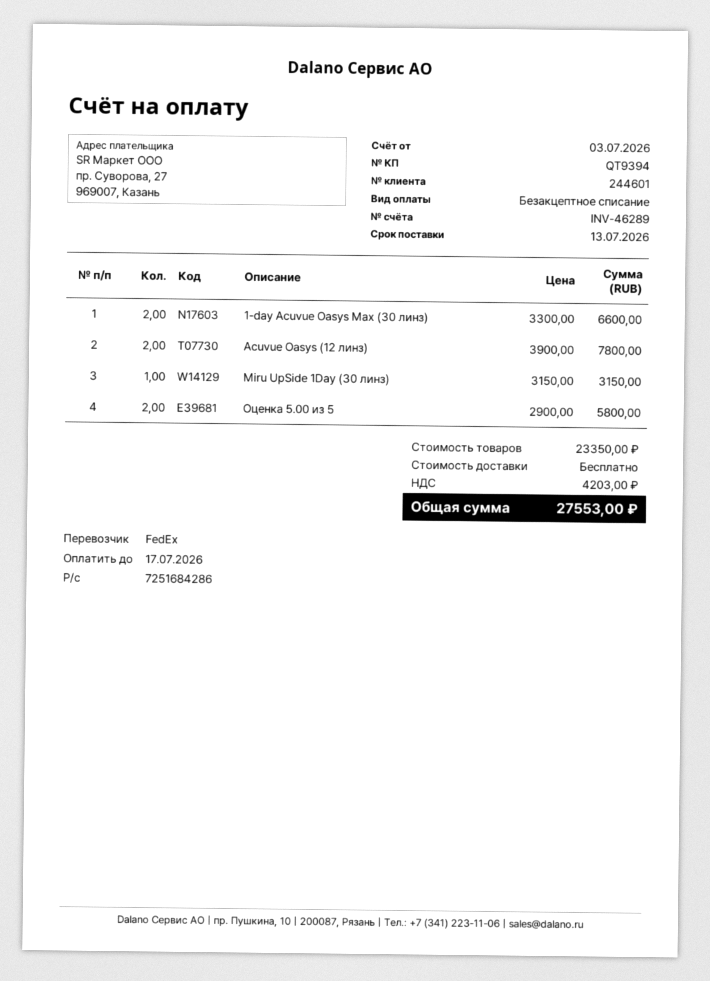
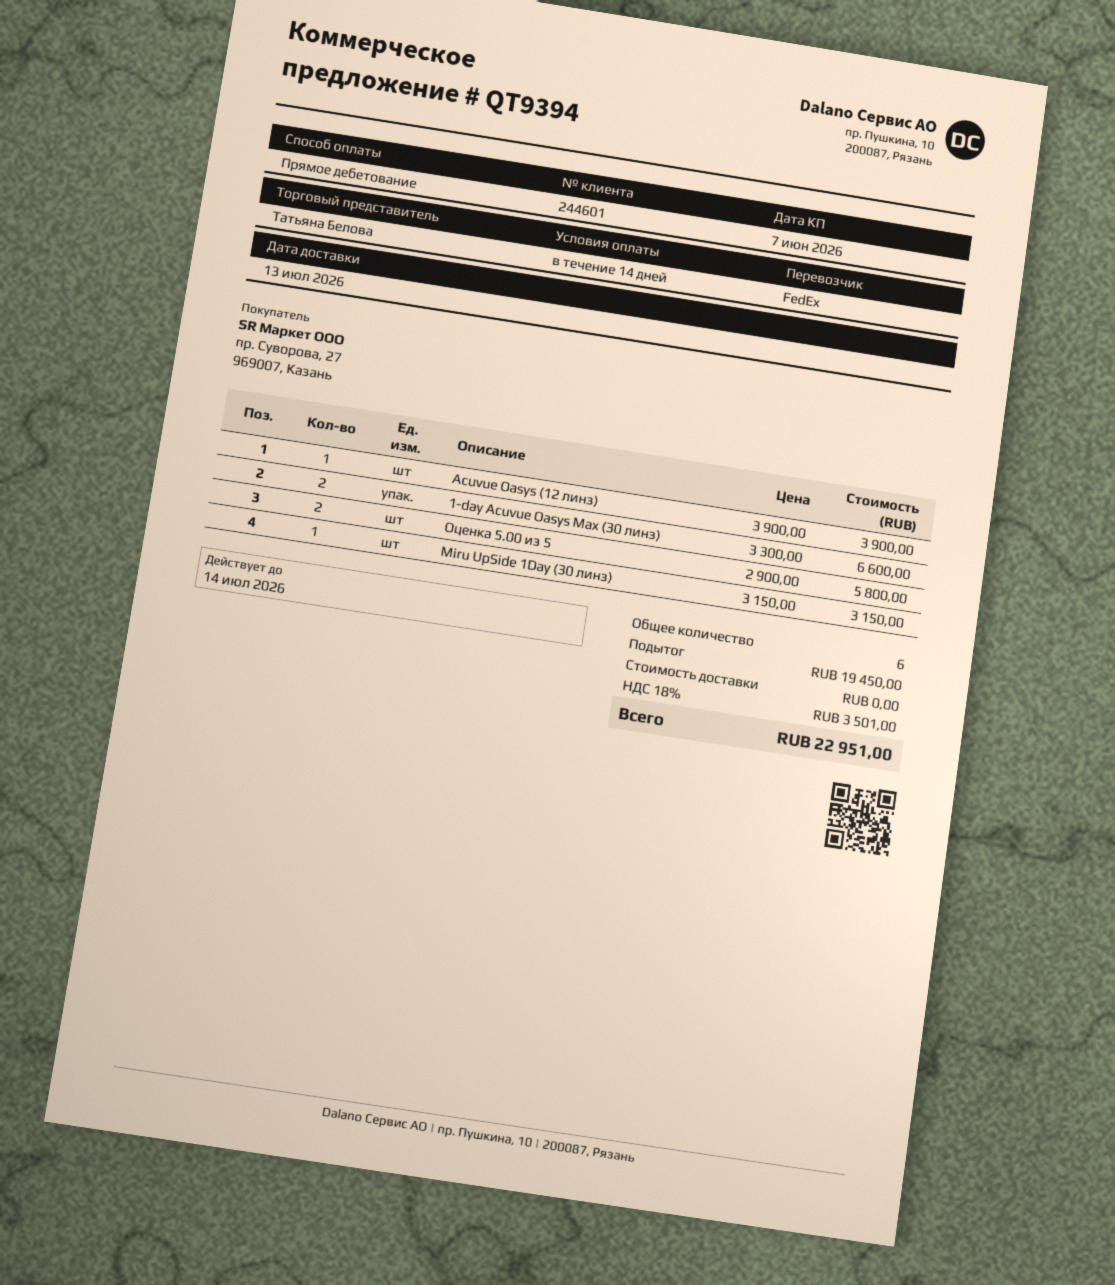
Acuvue Oasys (12 линз): 2 x 3900.00 = 7800.00 -> 1 x 3900.00 = 3900.00
subtotal: 23350.00 -> 19450.00
tax: 4203.00 -> 3501.00
total: 27553.00 -> 22951.00

